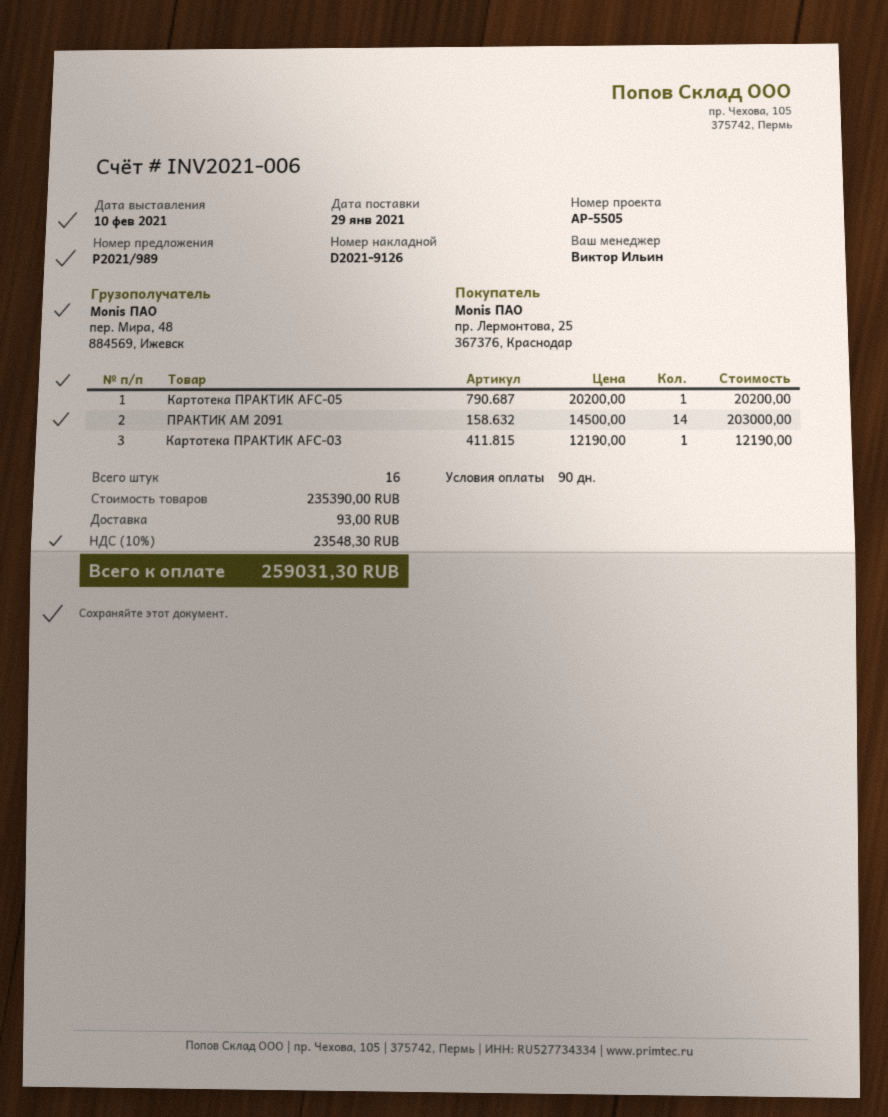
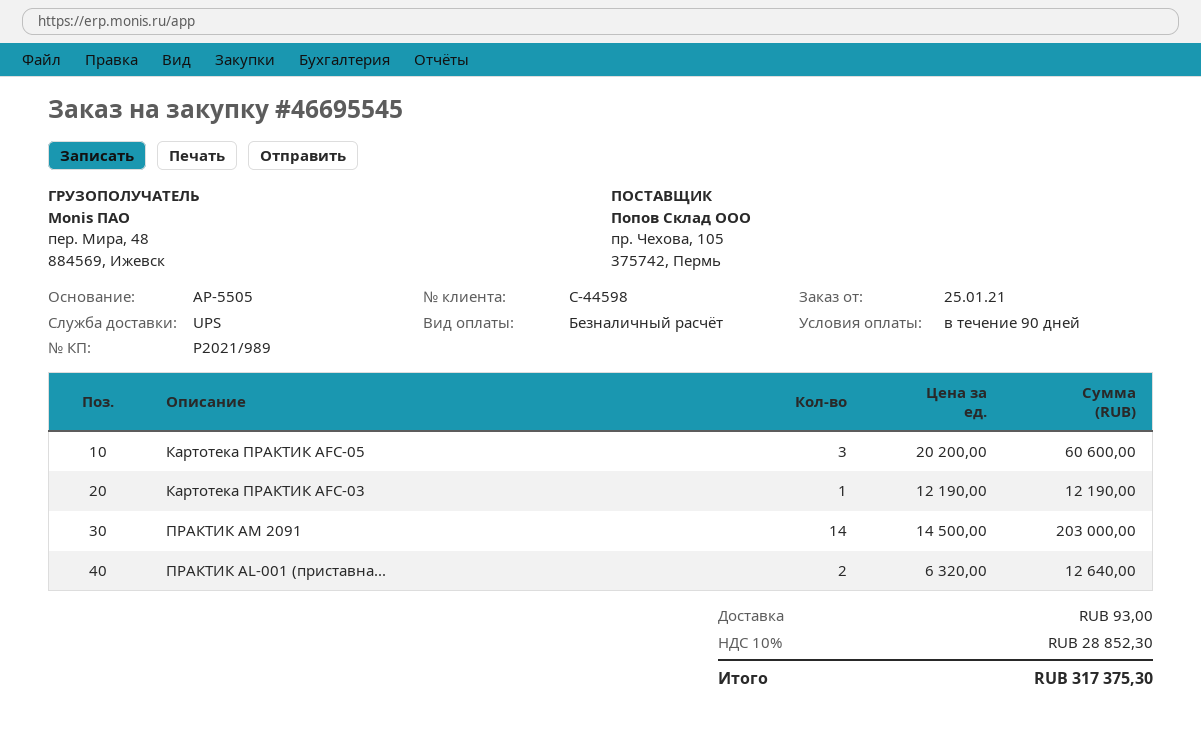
Картотека ПРАКТИК AFC-05: 1 x 20200.00 = 20200.00 -> 3 x 20200.00 = 60600.00
ПРАКТИК AL-001 (приставна...: none -> 2 x 6320.00 = 12640.00
tax: 10% = 23548.30 -> 10% = 28852.30
total: 259031.30 -> 317375.30

